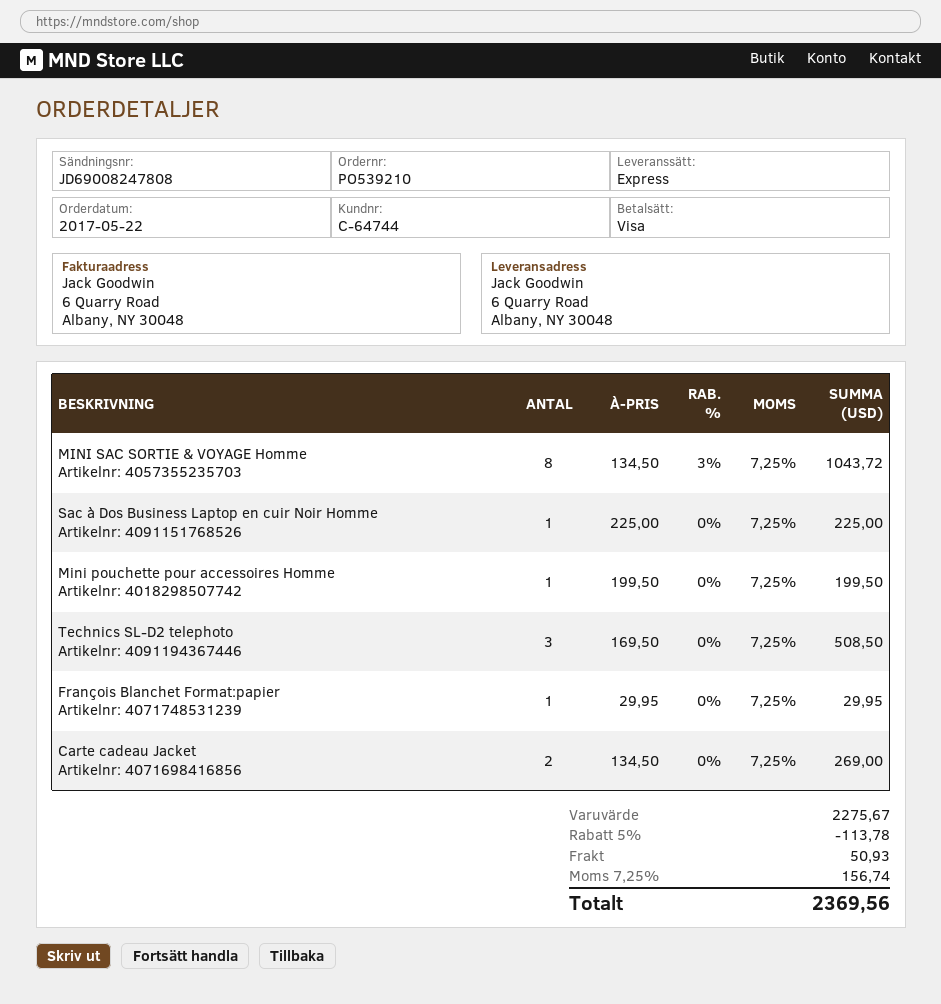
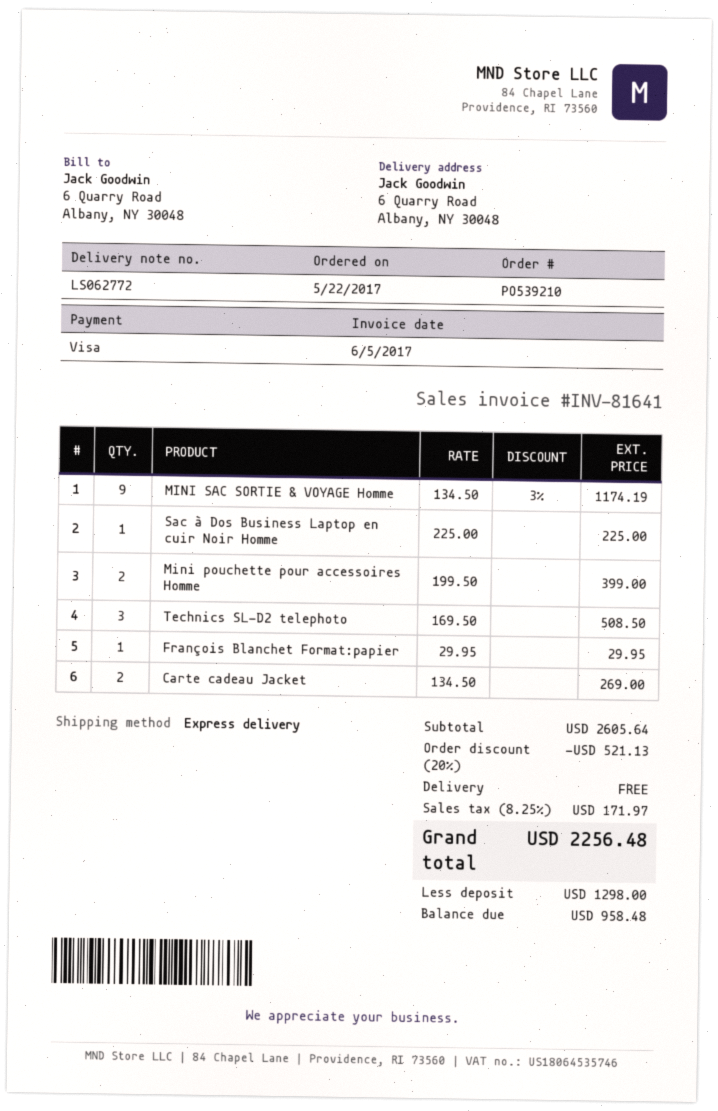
MINI SAC SORTIE & VOYAGE Homme: 8 x 134.50 - 3% = 1043.72 -> 9 x 134.50 - 3% = 1174.19
Mini pouchette pour accessoires Homme: 1 x 199.50 = 199.50 -> 2 x 199.50 = 399.00
subtotal: 2275.67 -> 2605.64
discount: 5% = 113.78 -> 20% = 521.13
shipping: 50.93 -> 0.00
tax: 7.25% = 156.74 -> 8.25% = 171.97
total: 2369.56 -> 2256.48

